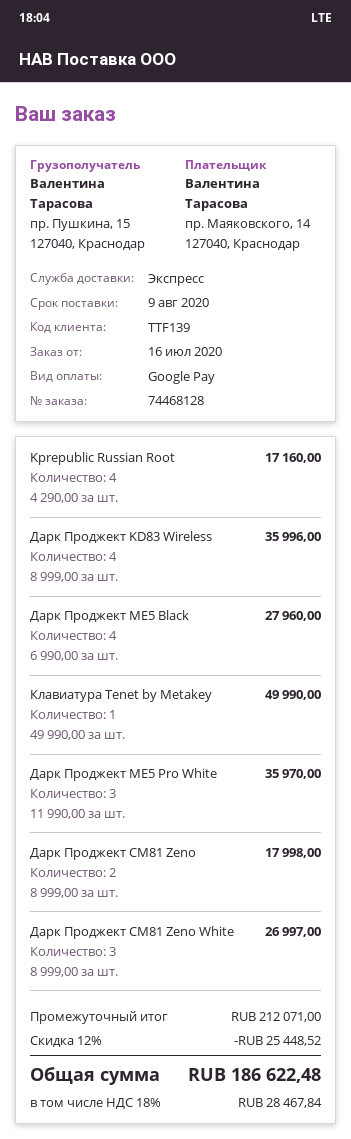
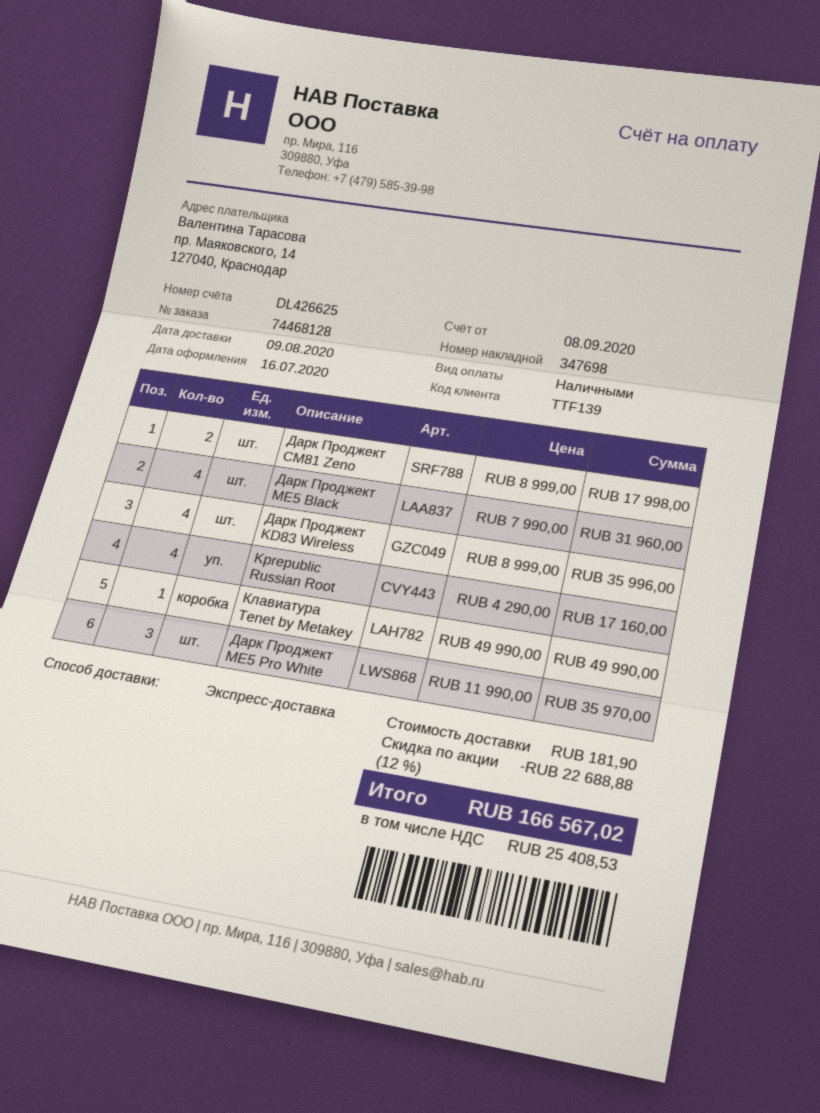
payment method: Google Pay -> cash
Дарк Проджект МЕ5 Black: 4 x 6990.00 = 27960.00 -> 4 x 7990.00 = 31960.00
Дарк Проджект CM81 Zeno White: 3 x 8999.00 = 26997.00 -> none
discount: 12% = 25448.52 -> 12% = 22688.88
shipping: none -> 181.90
tax: 28467.84 -> 25408.53
total: 186622.48 -> 166567.02

